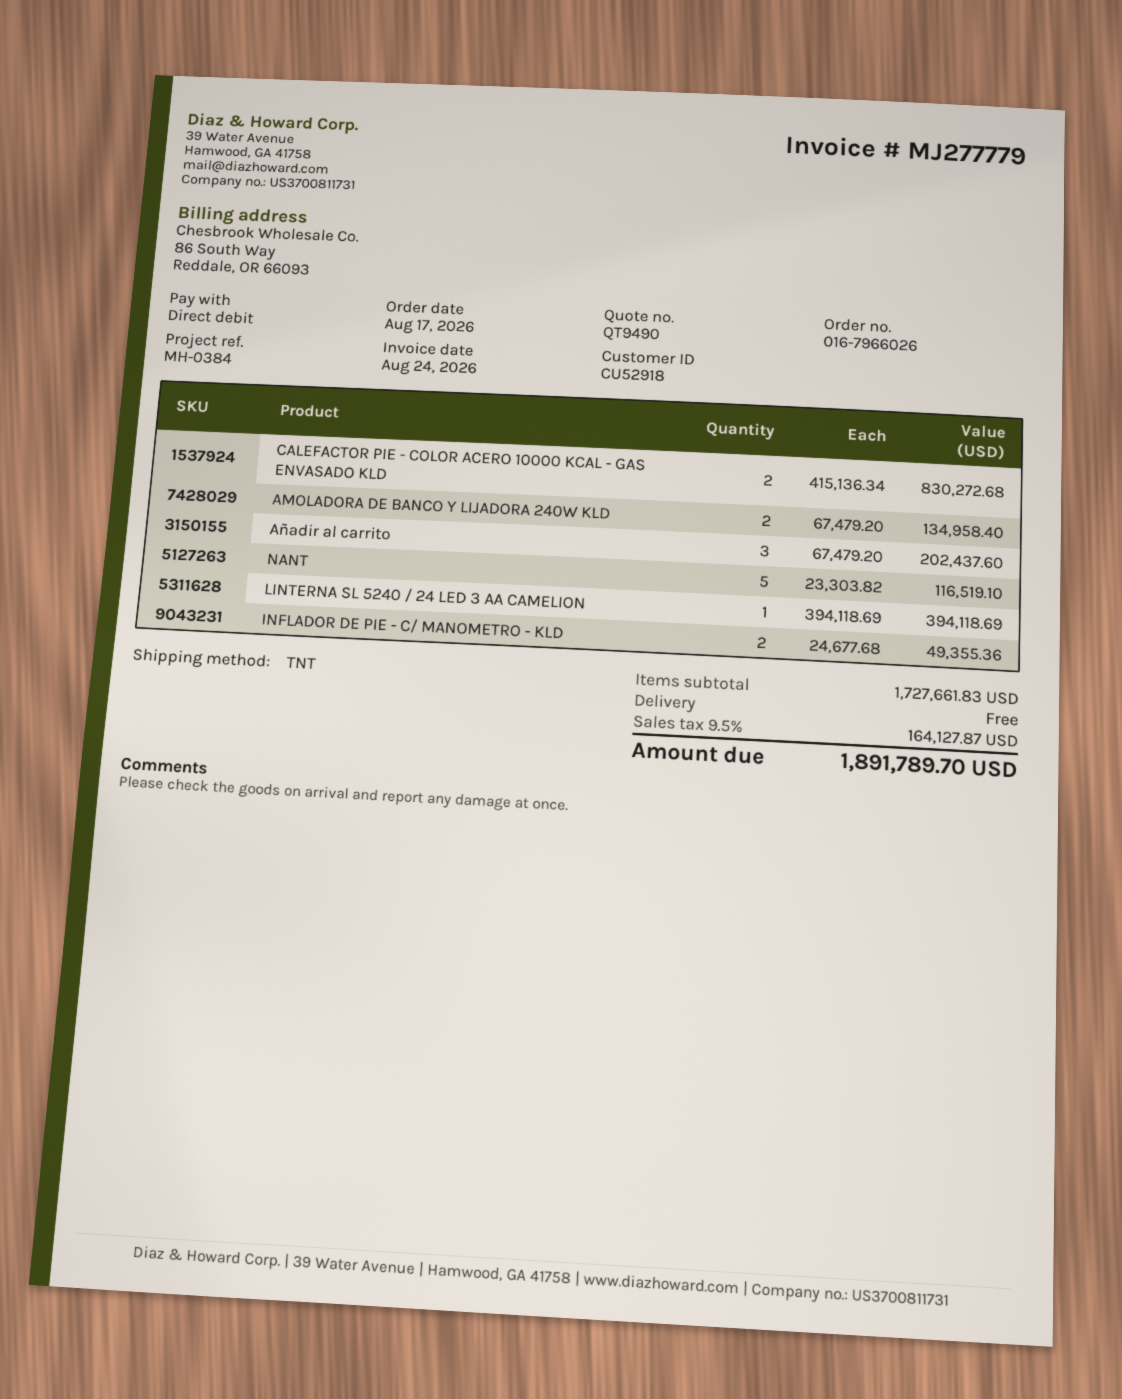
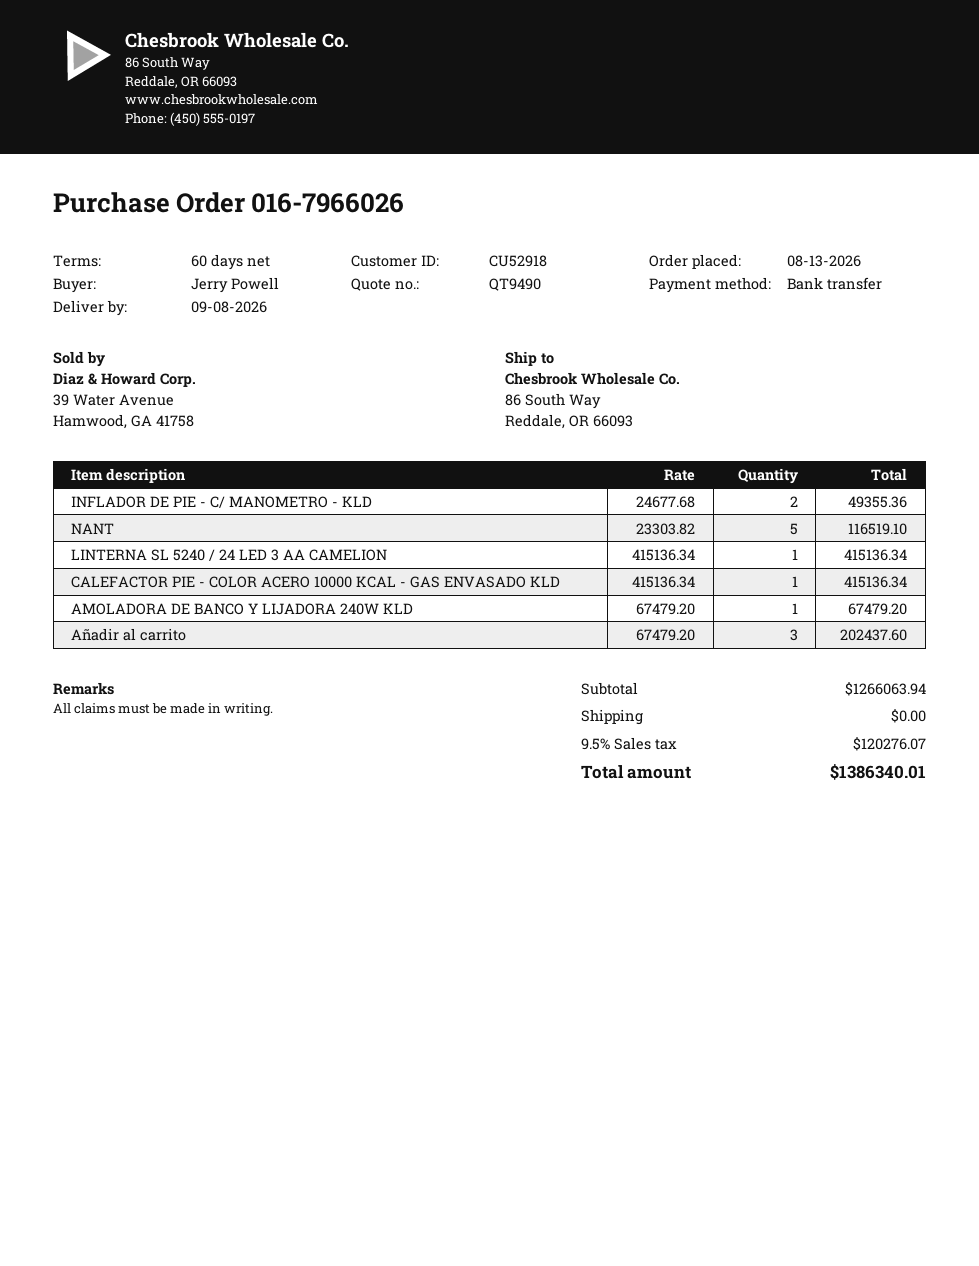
order date: 2026-08-17 -> 2026-08-13
payment method: direct debit -> bank transfer
CALEFACTOR PIE - COLOR ACERO 10000 KCAL - GAS ENVASADO KLD: 2 x 415136.34 = 830272.68 -> 1 x 415136.34 = 415136.34
AMOLADORA DE BANCO Y LIJADORA 240W KLD: 2 x 67479.20 = 134958.40 -> 1 x 67479.20 = 67479.20
LINTERNA SL 5240 / 24 LED 3 AA CAMELION: 1 x 394118.69 = 394118.69 -> 1 x 415136.34 = 415136.34
subtotal: 1727661.83 -> 1266063.94
tax: 9.5% = 164127.87 -> 9.5% = 120276.07
total: 1891789.70 -> 1386340.01

